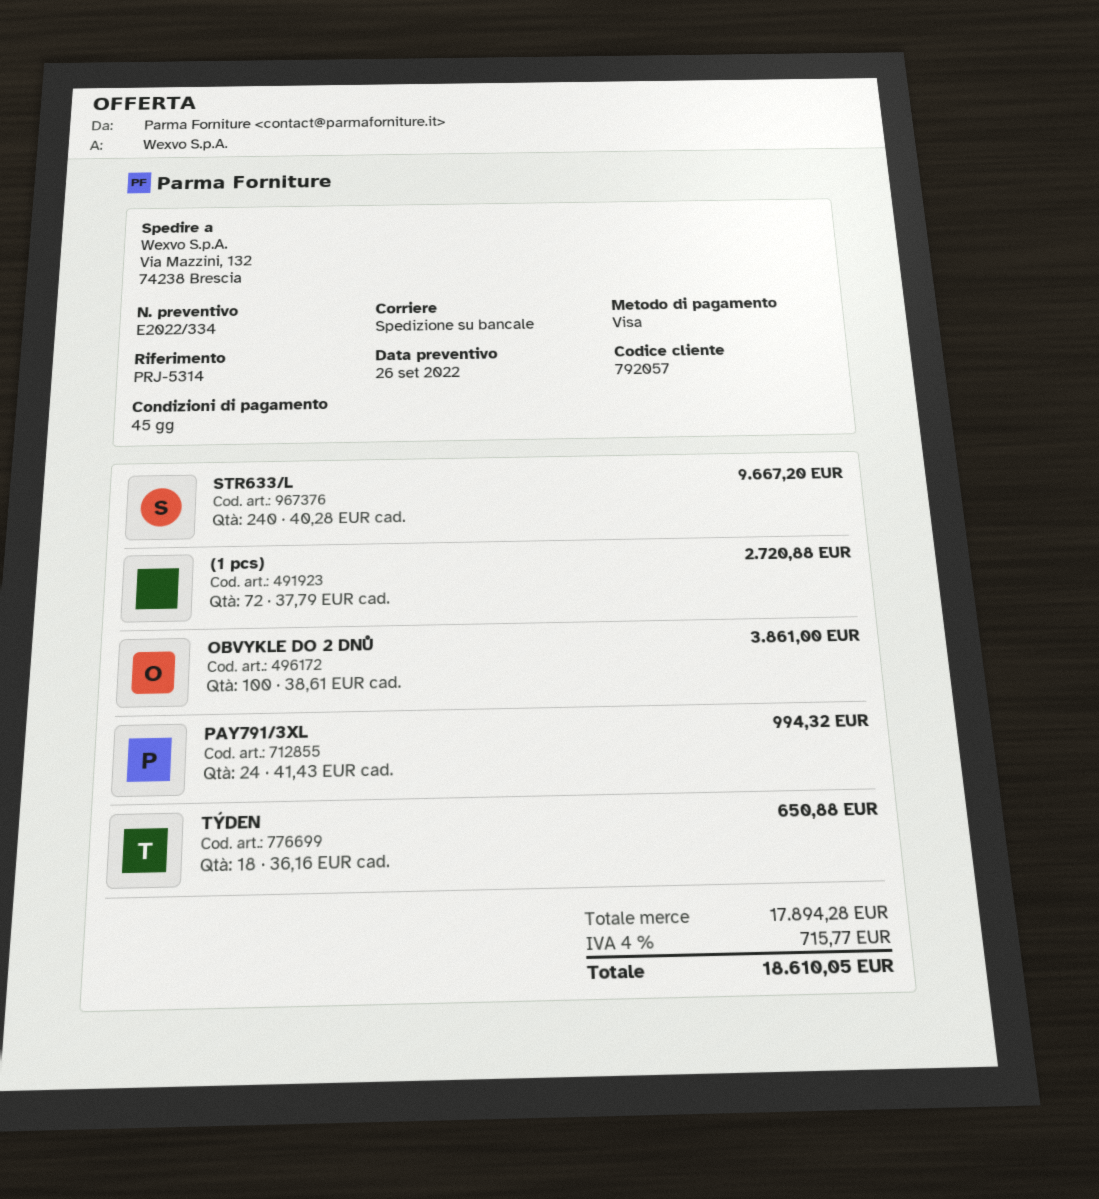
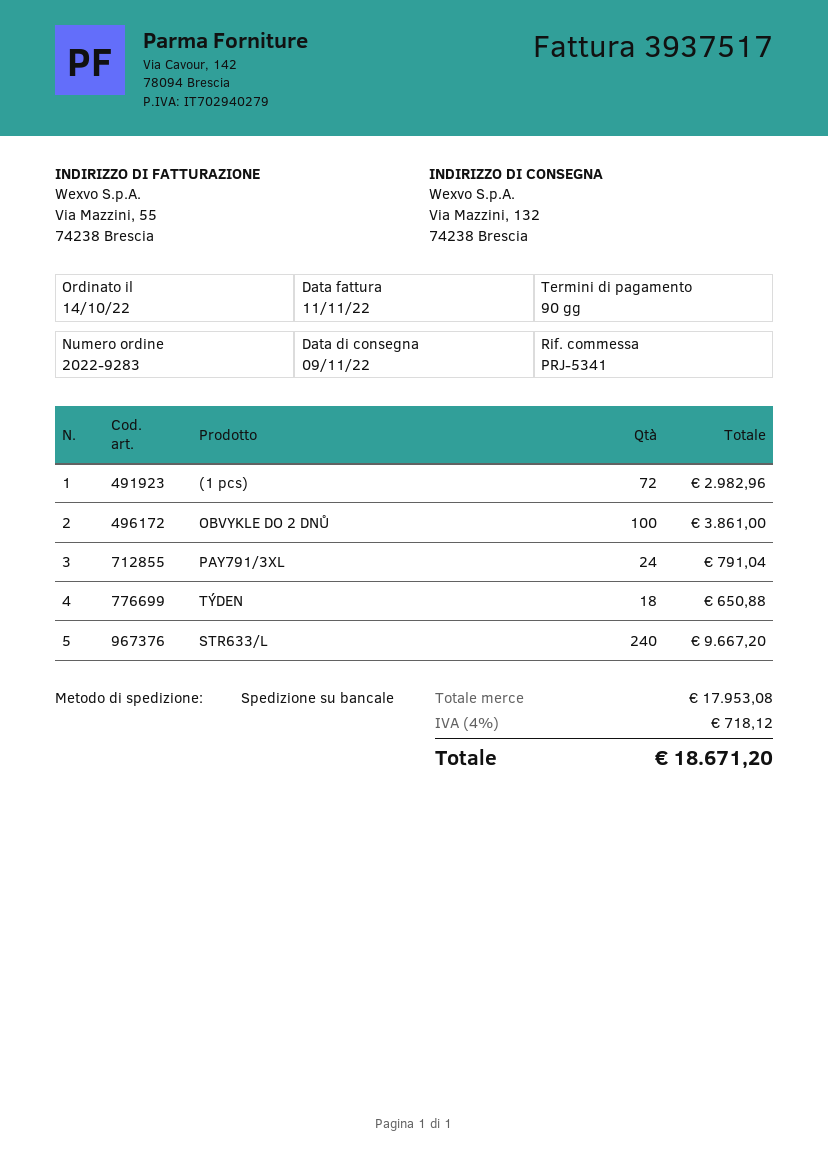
payment terms: 45 days -> 90 days
reference: PRJ-5314 -> PRJ-5341
(1 pcs): 72 for 2720.88 -> 72 for 2982.96
PAY791/3XL: 24 for 994.32 -> 24 for 791.04
subtotal: 17894.28 -> 17953.08
tax: 4% = 715.77 -> 4% = 718.12
total: 18610.05 -> 18671.20

